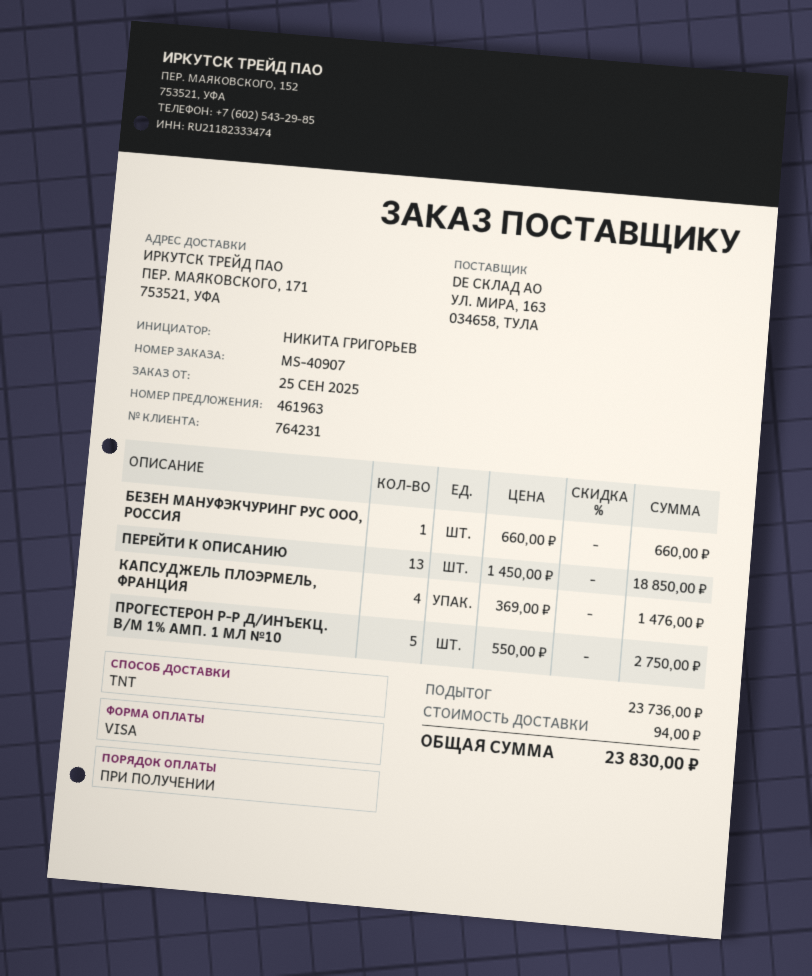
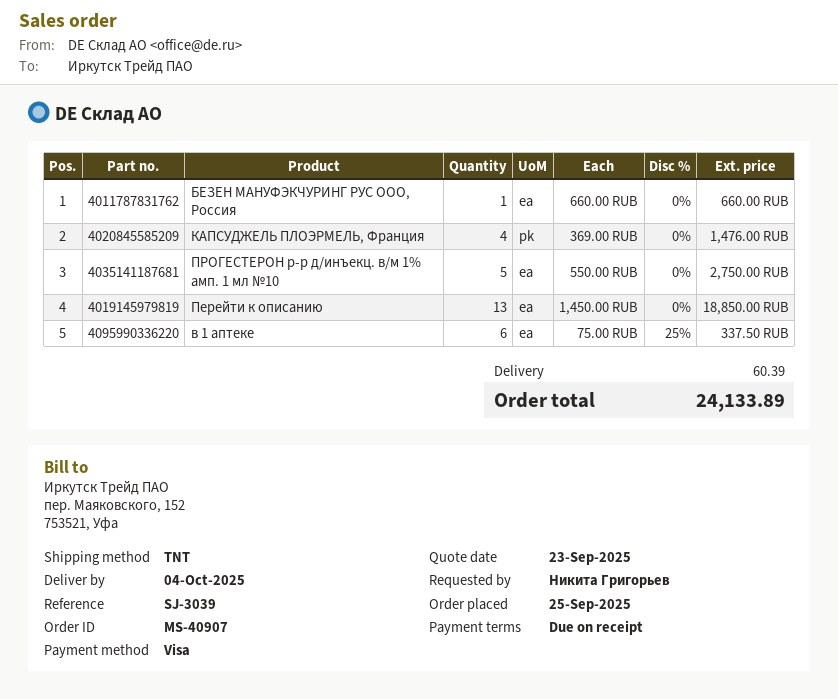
в 1 аптеке: none -> 6 x 75.00 - 25% = 337.50
shipping: 94.00 -> 60.39
total: 23830.00 -> 24133.89

